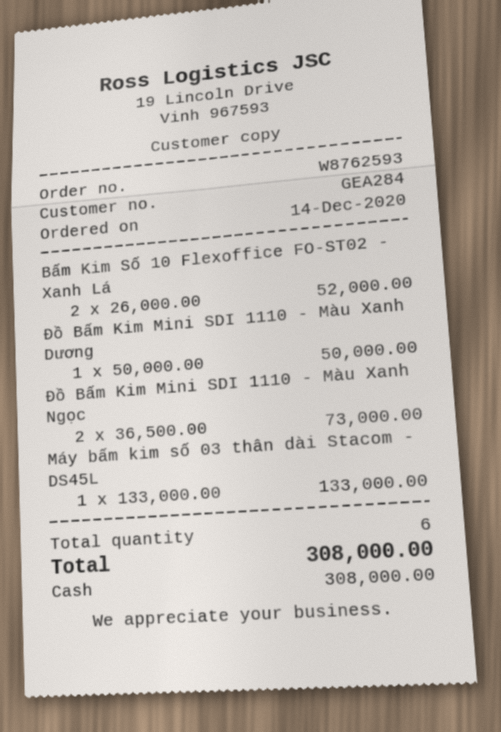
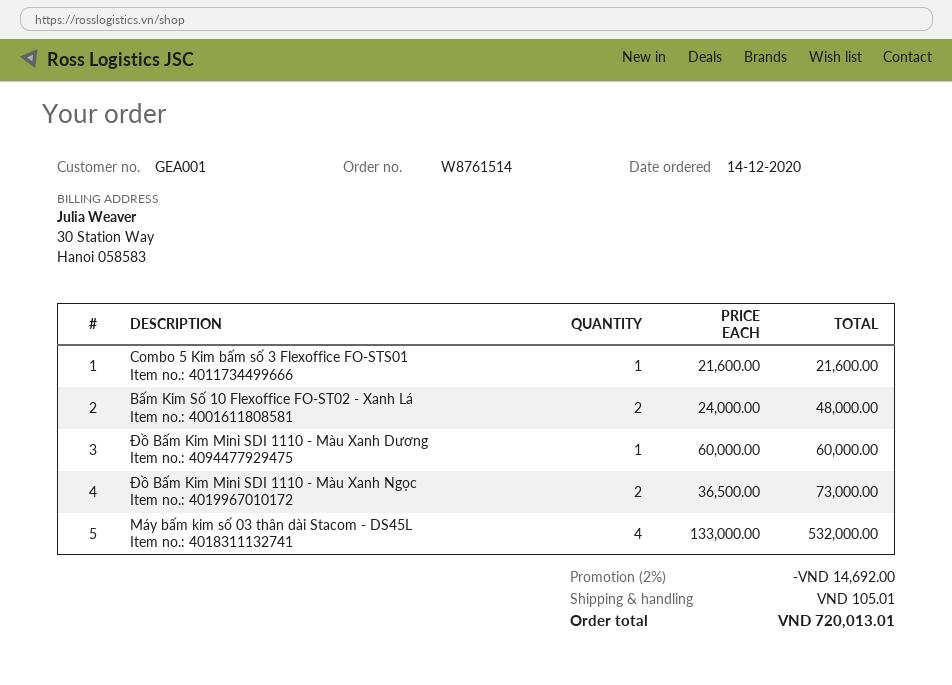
order number: W8762593 -> W8761514
customer number: GEA284 -> GEA001
Bấm Kim Số 10 Flexoffice FO-ST02 - Xanh Lá: 2 x 26000.00 = 52000.00 -> 2 x 24000.00 = 48000.00
Đồ Bấm Kim Mini SDI 1110 - Màu Xanh Dương: 1 x 50000.00 = 50000.00 -> 1 x 60000.00 = 60000.00
Máy bấm kim số 03 thân dài Stacom - DS45L: 1 x 133000.00 = 133000.00 -> 4 x 133000.00 = 532000.00
Combo 5 Kim bấm số 3 Flexoffice FO-STS01: none -> 1 x 21600.00 = 21600.00
discount: none -> 2% = 14692.00
shipping: none -> 105.01
total: 308000.00 -> 720013.01

